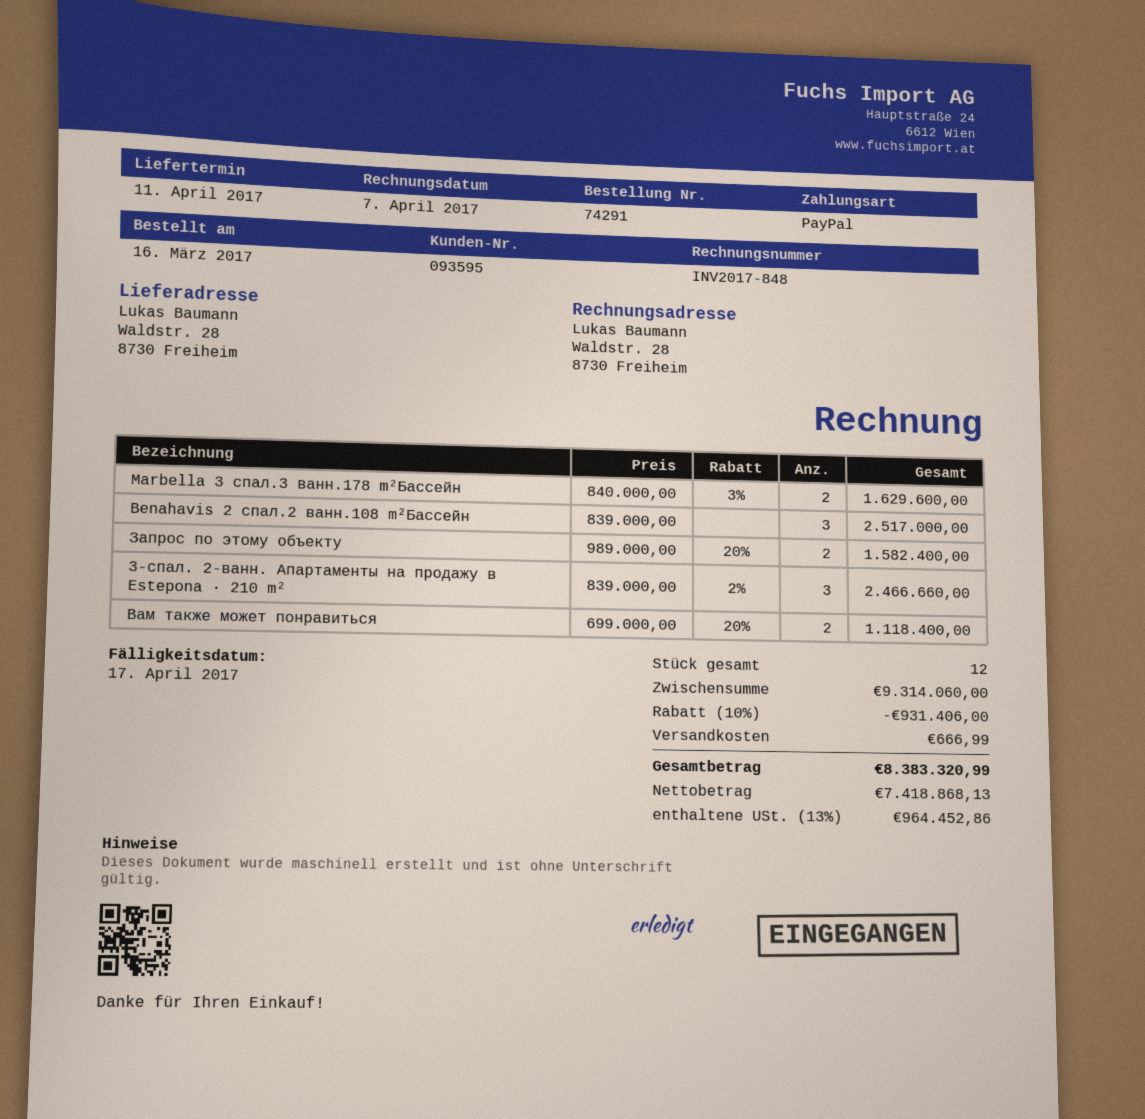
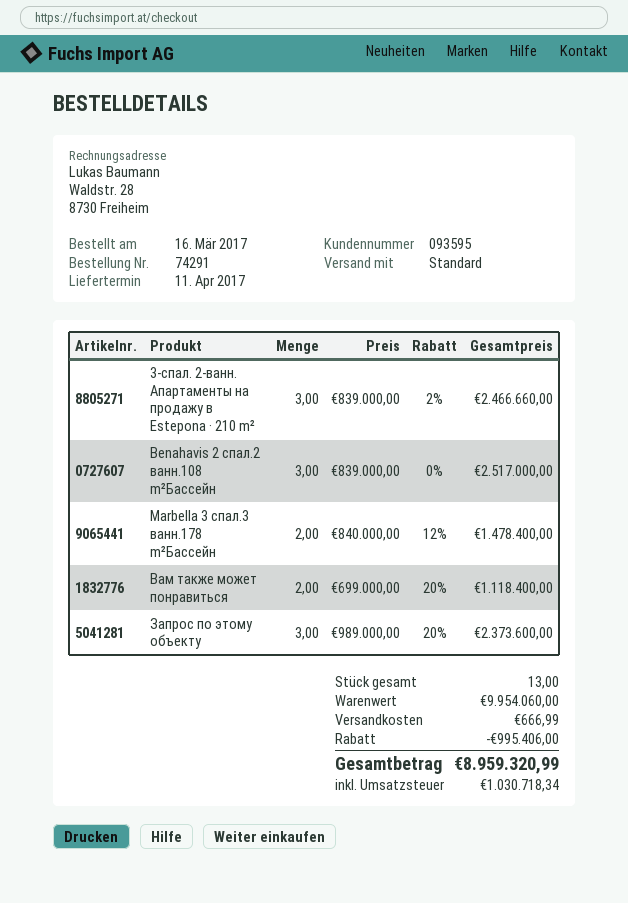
Marbella 3 спал.3 ванн.178 m²Бассейн: 2 x 840000.00 - 3% = 1629600.00 -> 2 x 840000.00 - 12% = 1478400.00
Запрос по этому объекту: 2 x 989000.00 - 20% = 1582400.00 -> 3 x 989000.00 - 20% = 2373600.00
total quantity: 12 -> 13
subtotal: 9314060.00 -> 9954060.00
discount: 931406.00 -> 995406.00
tax: 964452.86 -> 1030718.34
total: 8383320.99 -> 8959320.99

